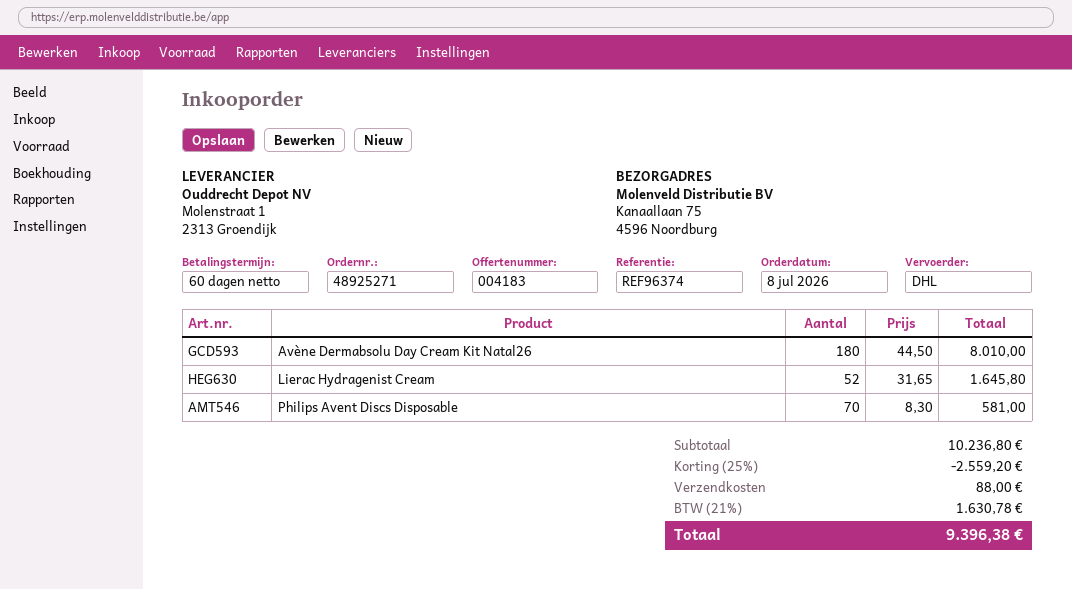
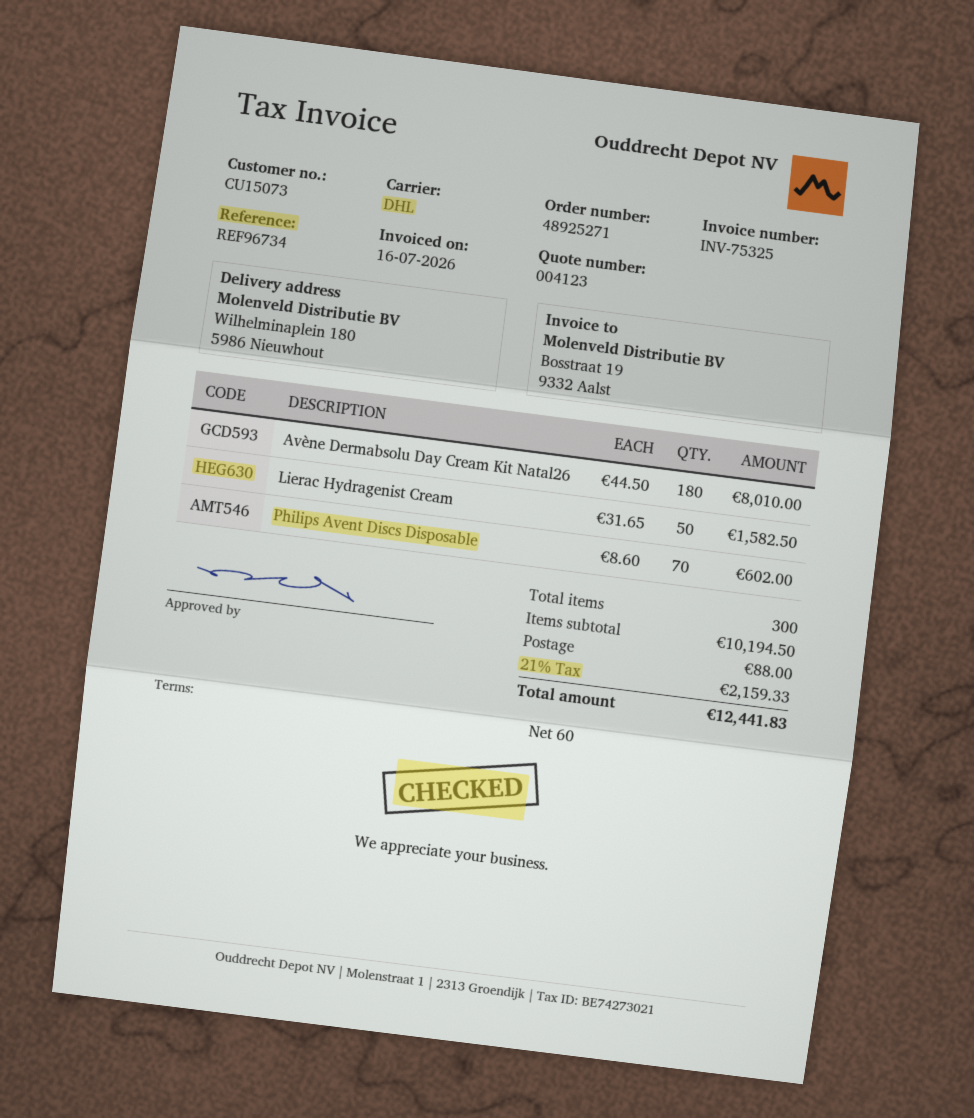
quote number: 004183 -> 004123
reference: REF96374 -> REF96734
ship to: Kanaallaan 75, 4596 Noordburg -> Wilhelminaplein 180, 5986 Nieuwhout
Lierac Hydragenist Cream: 52 x 31.65 = 1645.80 -> 50 x 31.65 = 1582.50
Philips Avent Discs Disposable: 70 x 8.30 = 581.00 -> 70 x 8.60 = 602.00
subtotal: 10236.80 -> 10194.50
discount: 25% = 2559.20 -> none
tax: 21% = 1630.78 -> 21% = 2159.33
total: 9396.38 -> 12441.83

